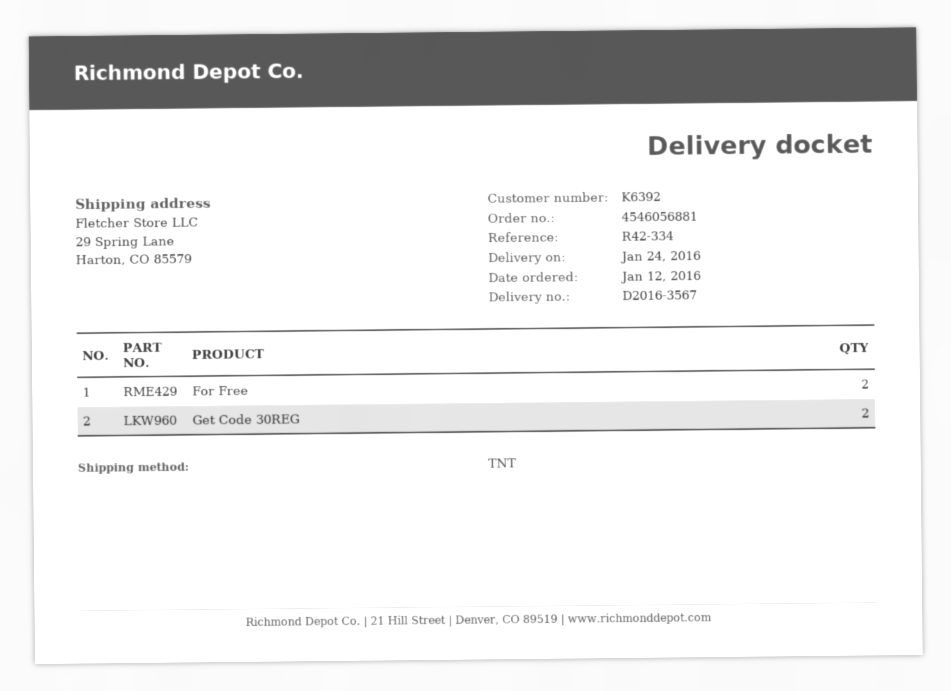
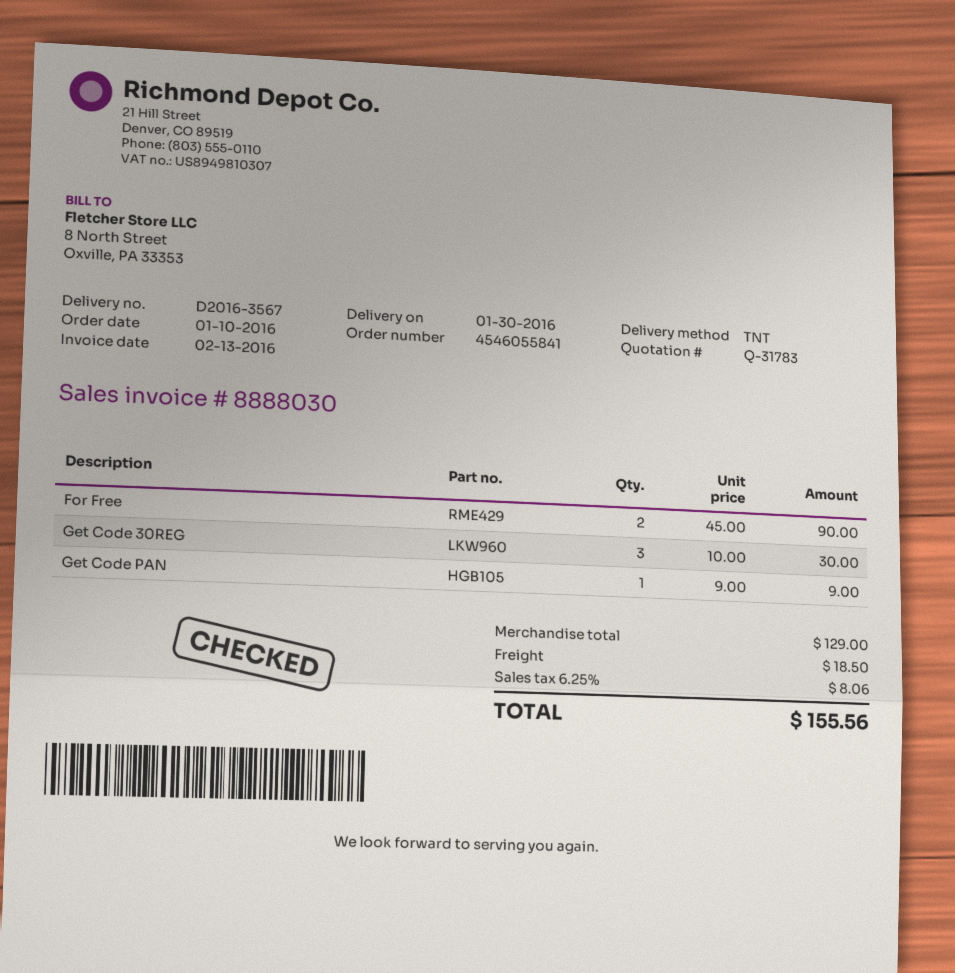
order number: 4546056881 -> 4546055841
order date: 2016-01-12 -> 2016-01-10
delivery date: 2016-01-24 -> 2016-01-30
Get Code 30REG: 2 -> 3
Get Code PAN: none -> 1

